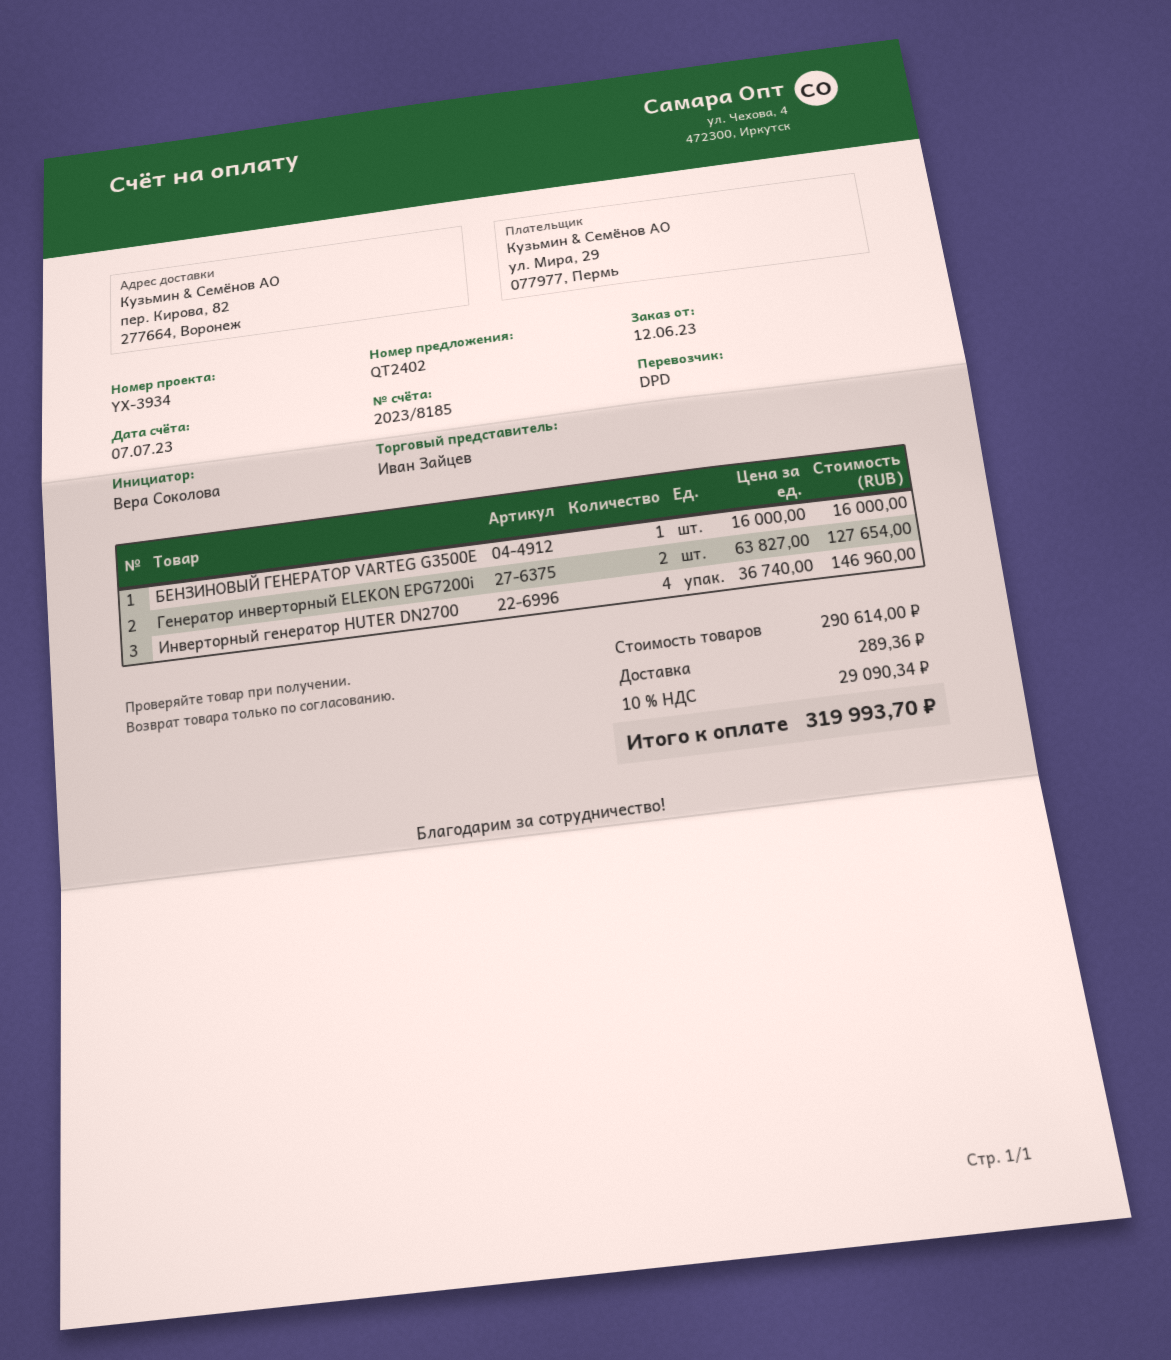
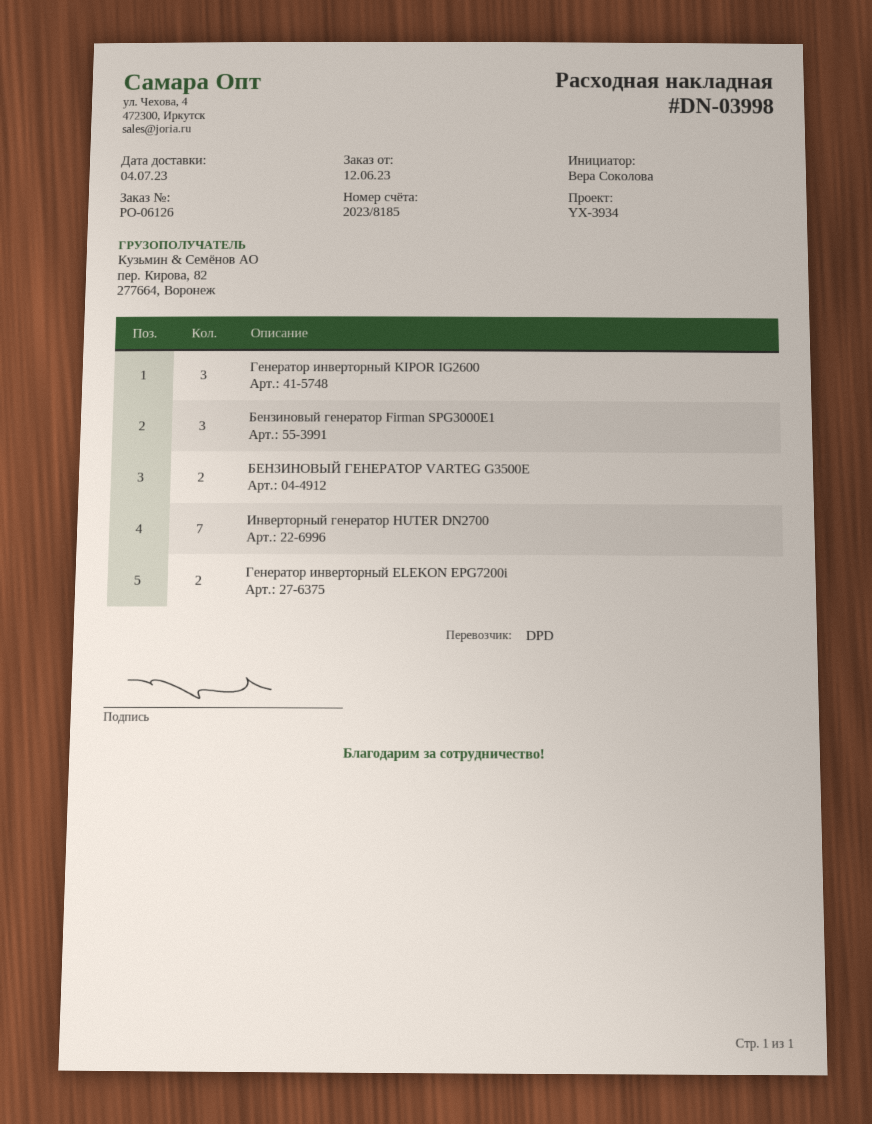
БЕНЗИНОВЫЙ ГЕНЕРАТОР VARTEG G3500E: 1 -> 2
Инверторный генератор HUTER DN2700: 4 -> 7
Генератор инверторный KIPOR IG2600: none -> 3
Бензиновый генератор Firman SPG3000E1: none -> 3

